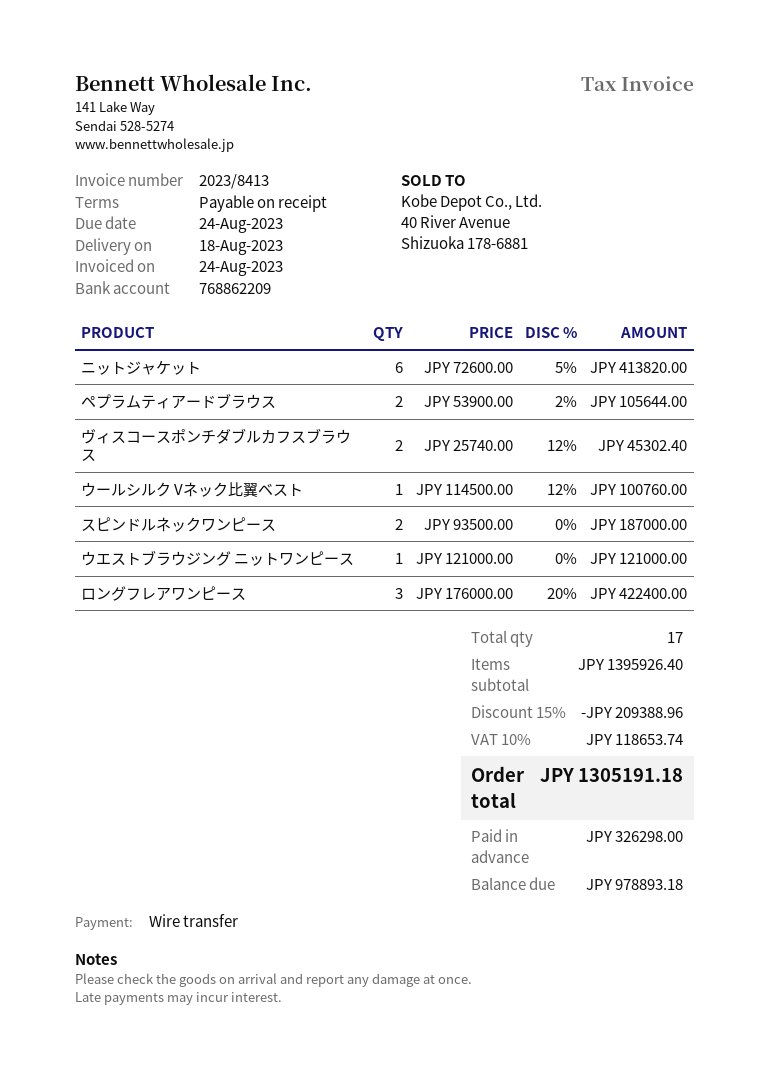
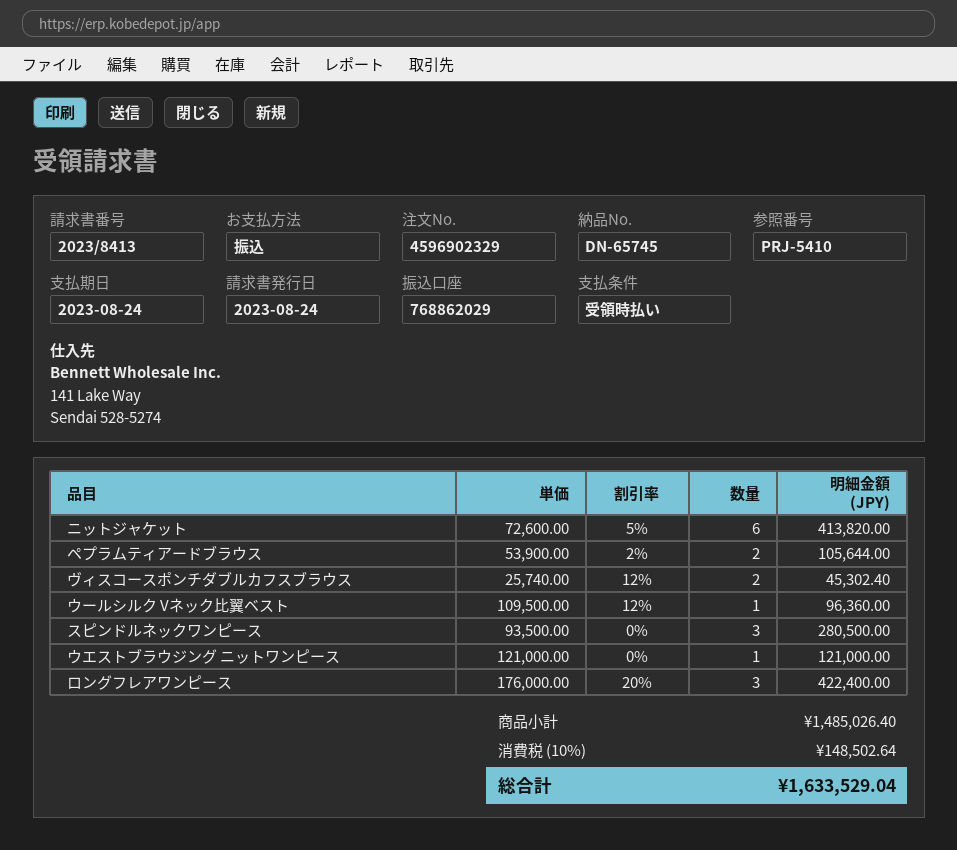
bank account: 768862209 -> 768862029
ウールシルク Vネック比翼ベスト: 1 x 114500.00 - 12% = 100760.00 -> 1 x 109500.00 - 12% = 96360.00
スピンドルネックワンピース: 2 x 93500.00 = 187000.00 -> 3 x 93500.00 = 280500.00
subtotal: 1395926.40 -> 1485026.40
discount: 15% = 209388.96 -> none
tax: 10% = 118653.74 -> 10% = 148502.64
total: 1305191.18 -> 1633529.04

